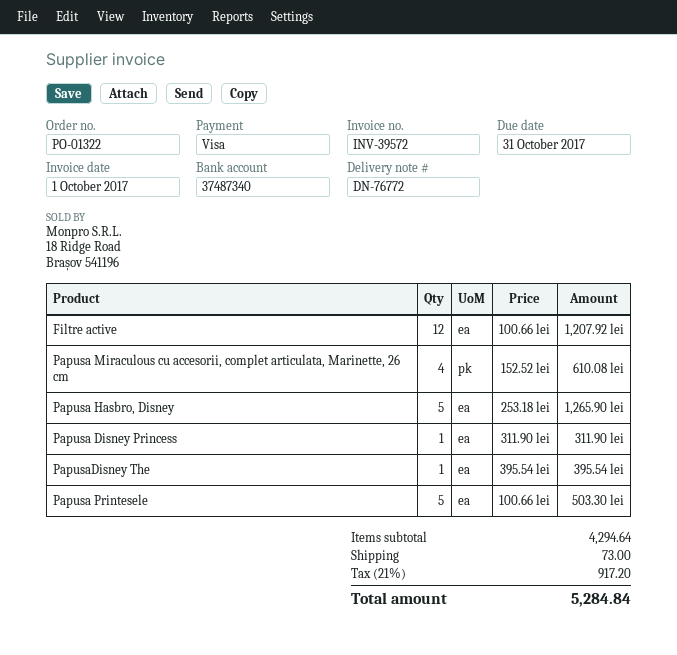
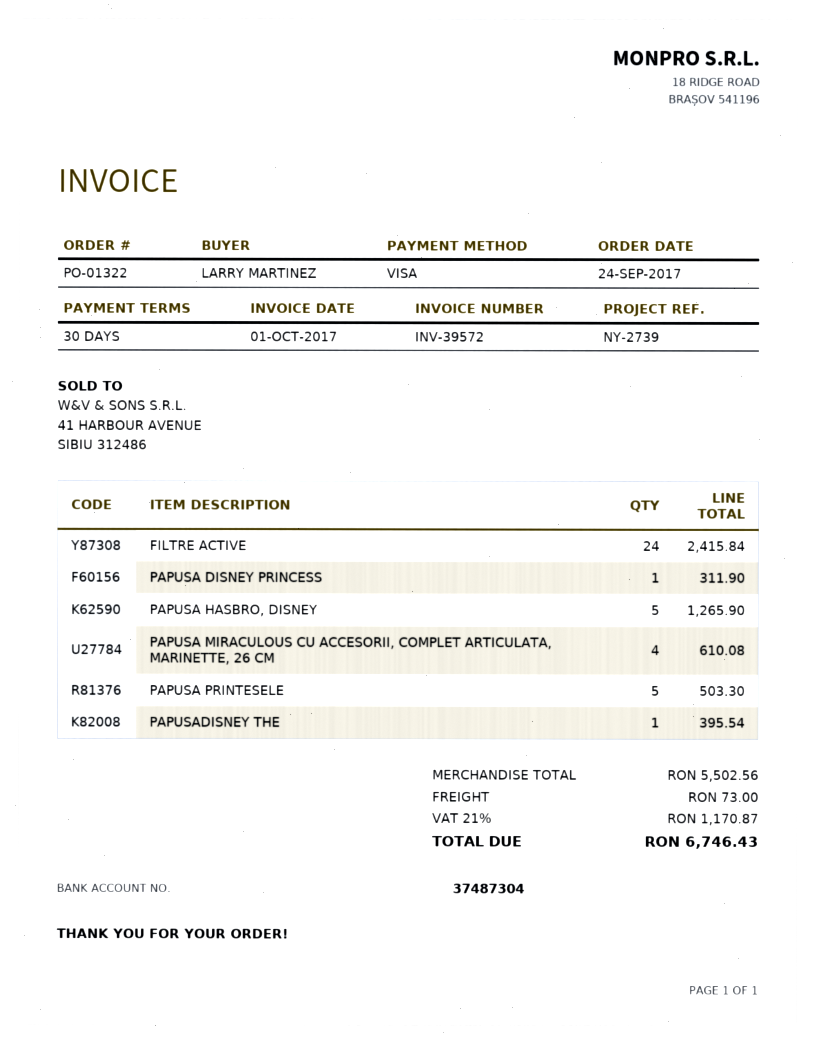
bank account: 37487340 -> 37487304
Filtre active: 12 for 1207.92 -> 24 for 2415.84
subtotal: 4294.64 -> 5502.56
tax: 21% = 917.20 -> 21% = 1170.87
total: 5284.84 -> 6746.43

